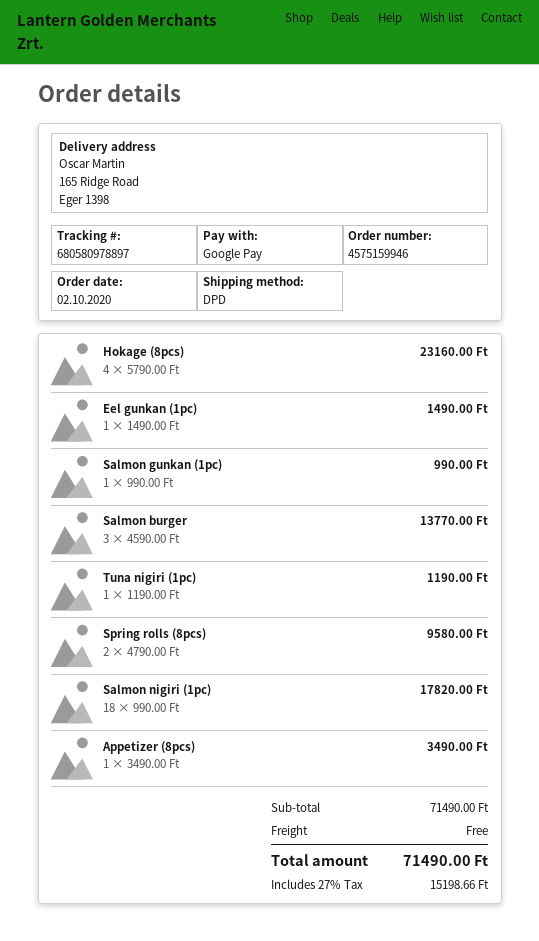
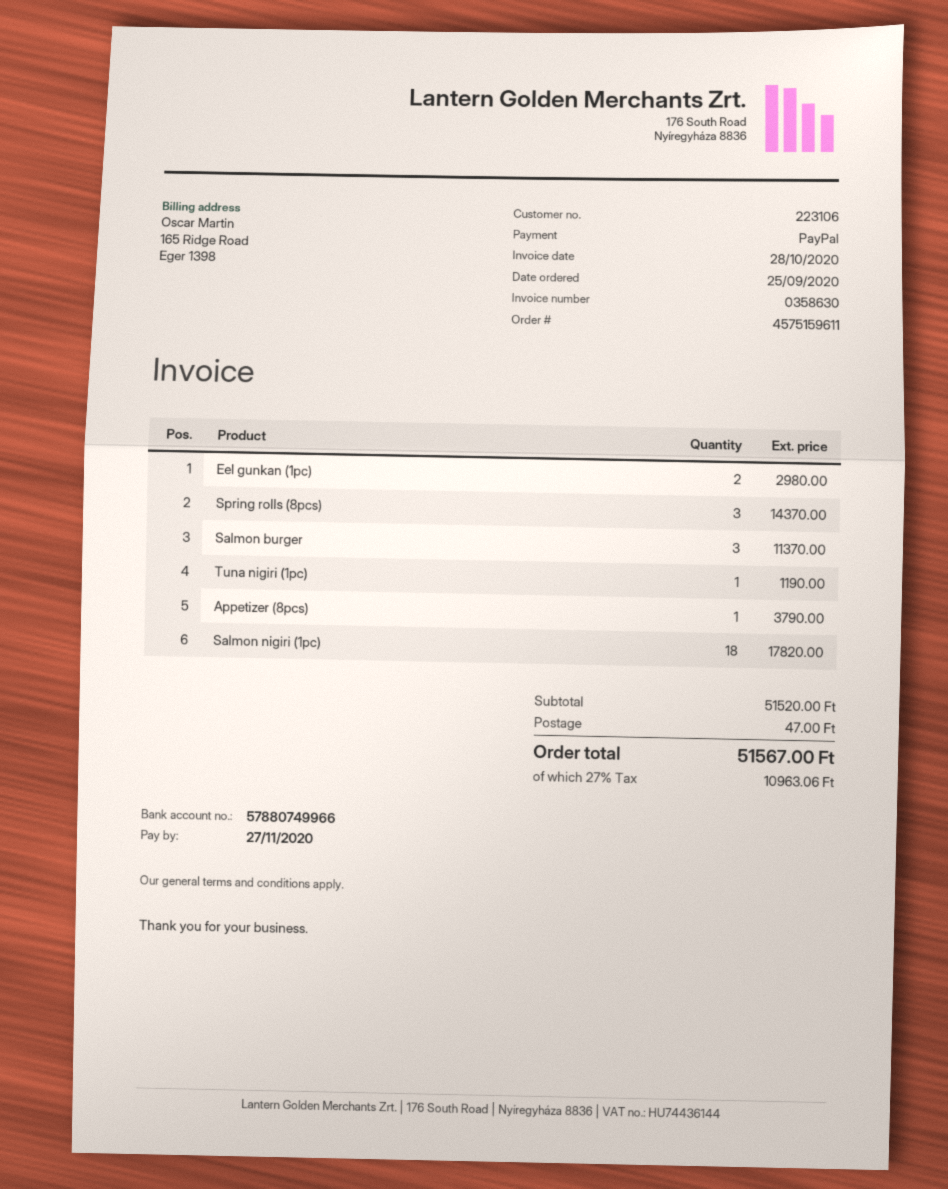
order number: 4575159946 -> 4575159611
order date: 2020-10-02 -> 2020-09-25
payment method: Google Pay -> PayPal
Hokage (8pcs): 4 for 23160.00 -> none
Eel gunkan (1pc): 1 for 1490.00 -> 2 for 2980.00
Salmon gunkan (1pc): 1 for 990.00 -> none
Salmon burger: 3 for 13770.00 -> 3 for 11370.00
Spring rolls (8pcs): 2 for 9580.00 -> 3 for 14370.00
Appetizer (8pcs): 1 for 3490.00 -> 1 for 3790.00
subtotal: 71490.00 -> 51520.00
shipping: 0.00 -> 47.00
tax: 27% = 15198.66 -> 27% = 10963.06
total: 71490.00 -> 51567.00

